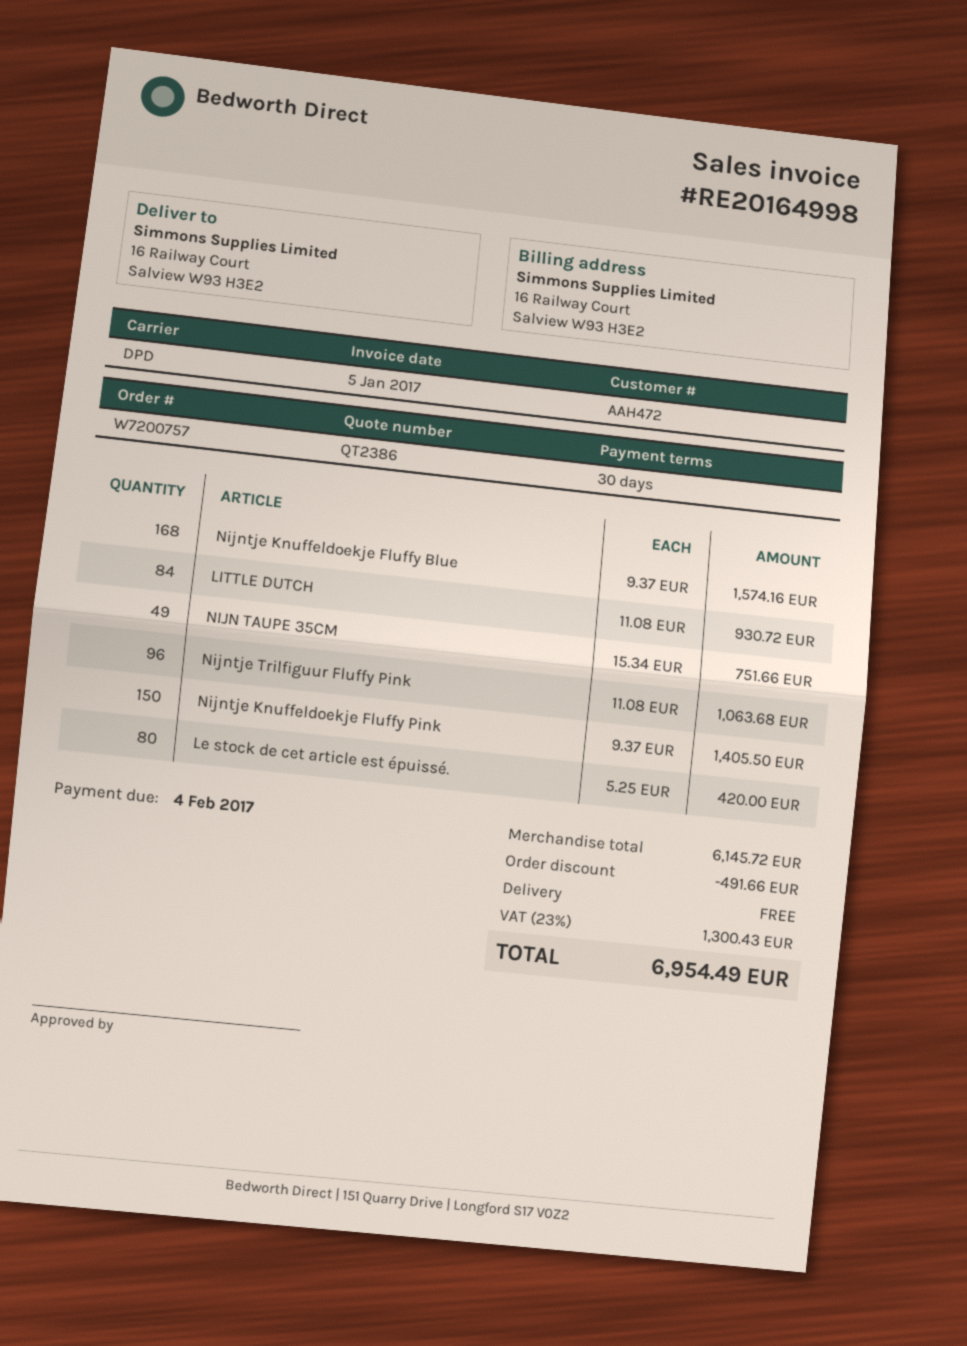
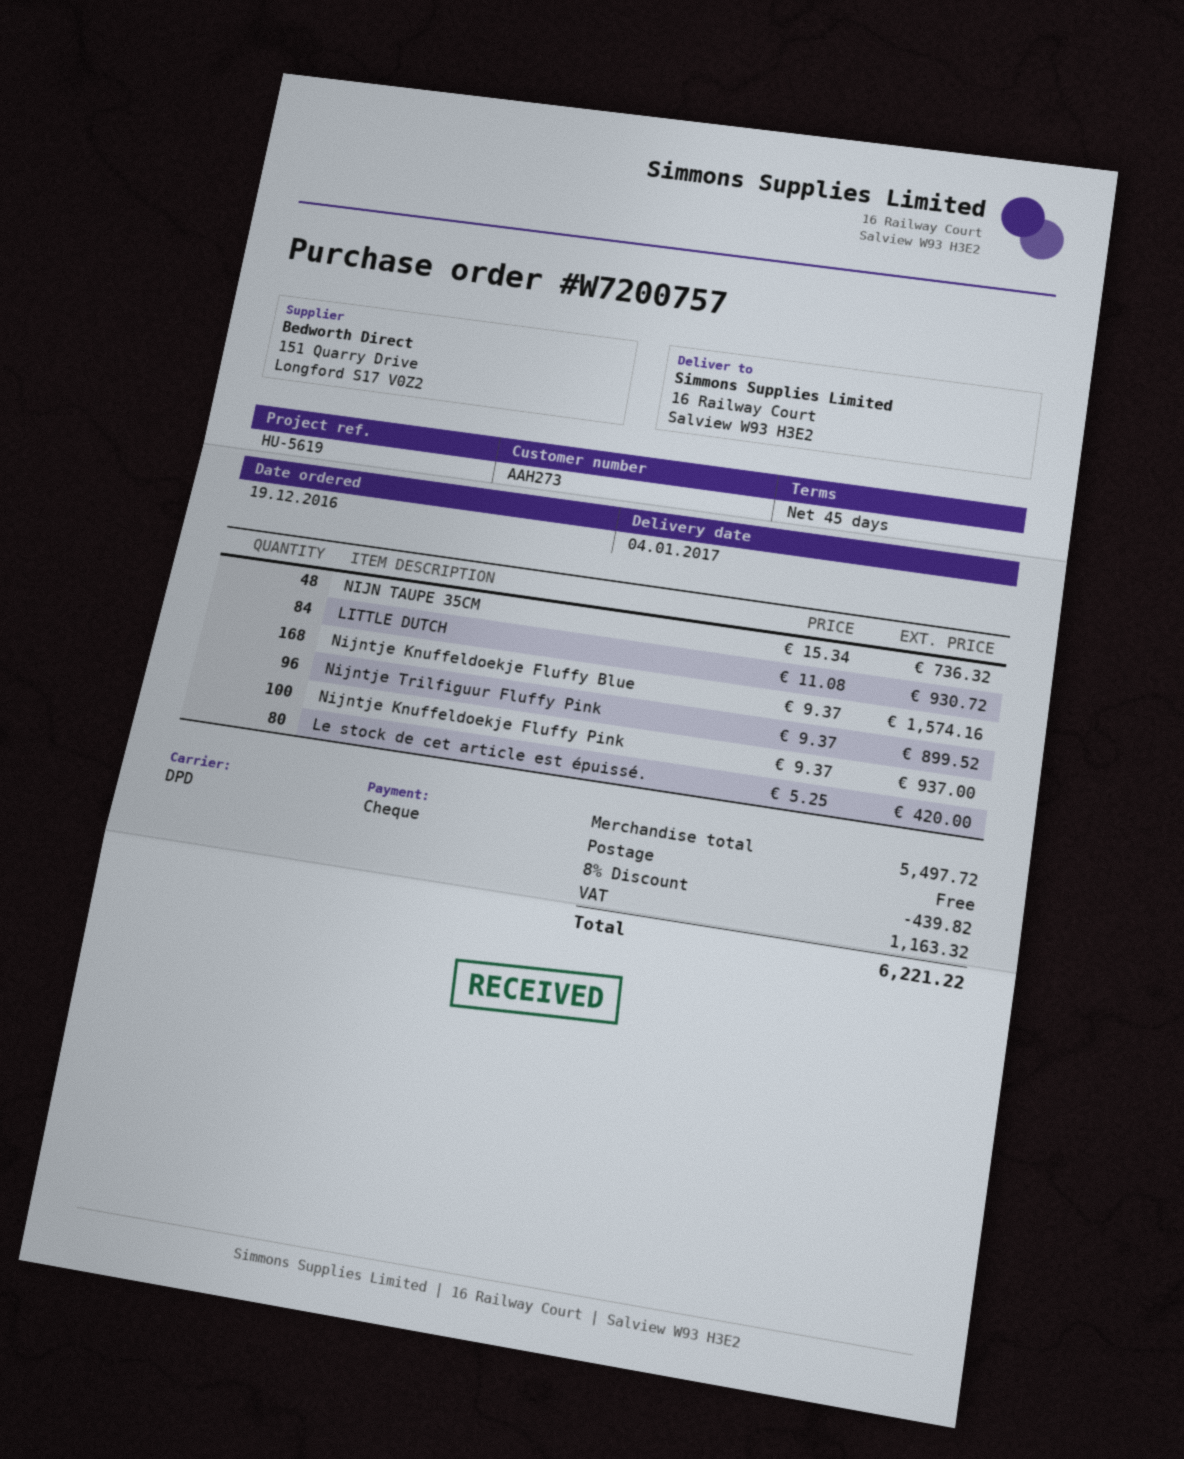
payment terms: 30 days -> 45 days
customer number: AAH472 -> AAH273
NIJN TAUPE 35CM: 49 x 15.34 = 751.66 -> 48 x 15.34 = 736.32
Nijntje Trilfiguur Fluffy Pink: 96 x 11.08 = 1063.68 -> 96 x 9.37 = 899.52
Nijntje Knuffeldoekje Fluffy Pink: 150 x 9.37 = 1405.50 -> 100 x 9.37 = 937.00
subtotal: 6145.72 -> 5497.72
discount: 491.66 -> 439.82
tax: 1300.43 -> 1163.32
total: 6954.49 -> 6221.22

